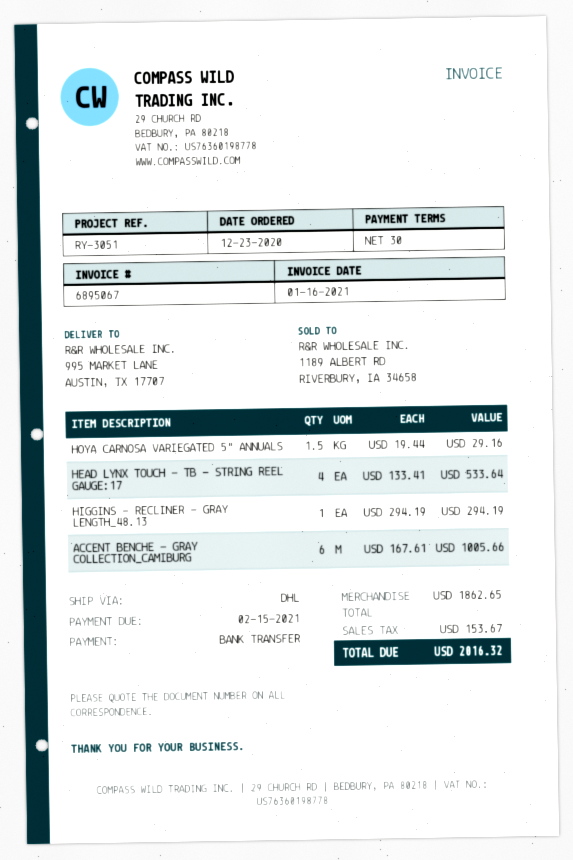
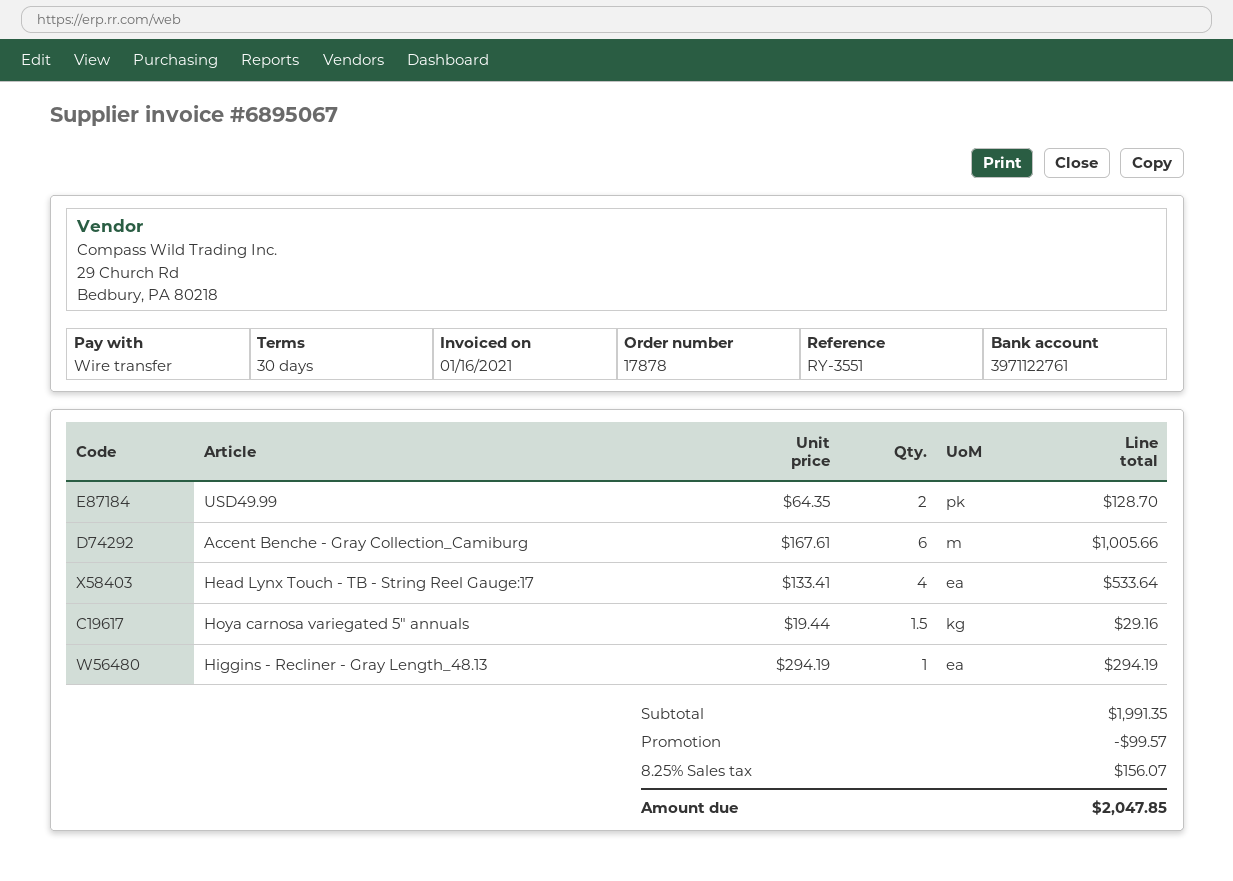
reference: RY-3051 -> RY-3551
USD49.99: none -> 2 x 64.35 = 128.70
subtotal: 1862.65 -> 1991.35
discount: none -> 99.57
tax: 153.67 -> 156.07
total: 2016.32 -> 2047.85

